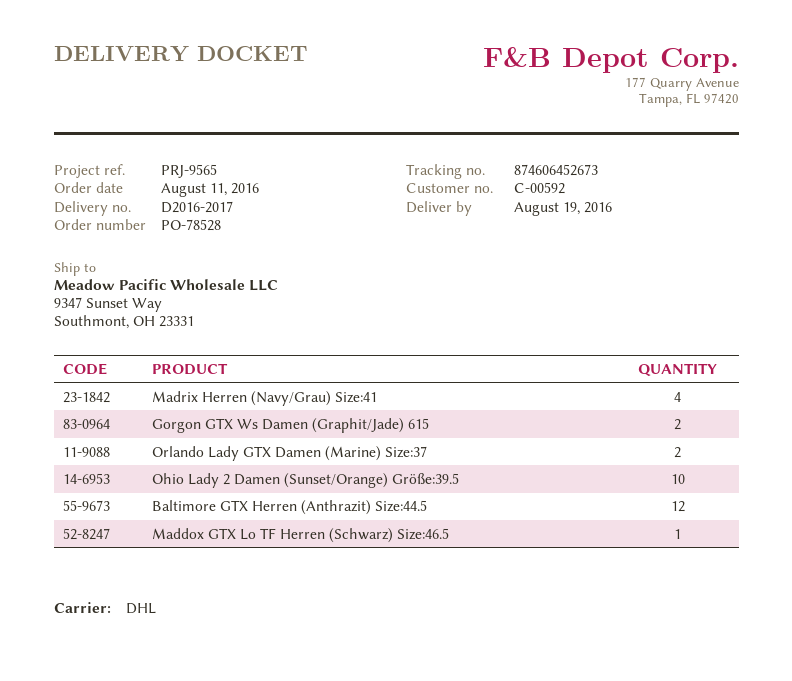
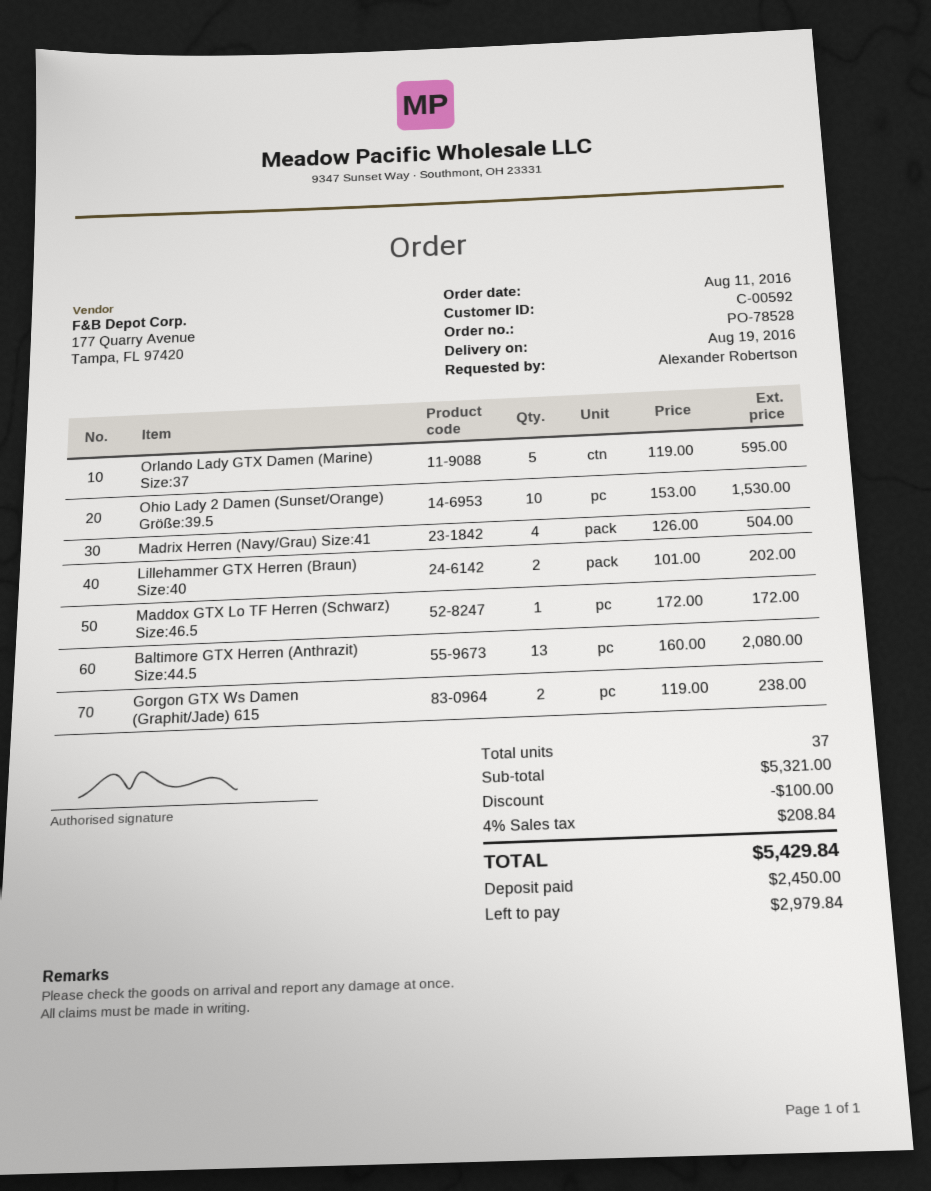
Orlando Lady GTX Damen (Marine) Size:37: 2 -> 5
Baltimore GTX Herren (Anthrazit) Size:44.5: 12 -> 13
Lillehammer GTX Herren (Braun) Size:40: none -> 2

